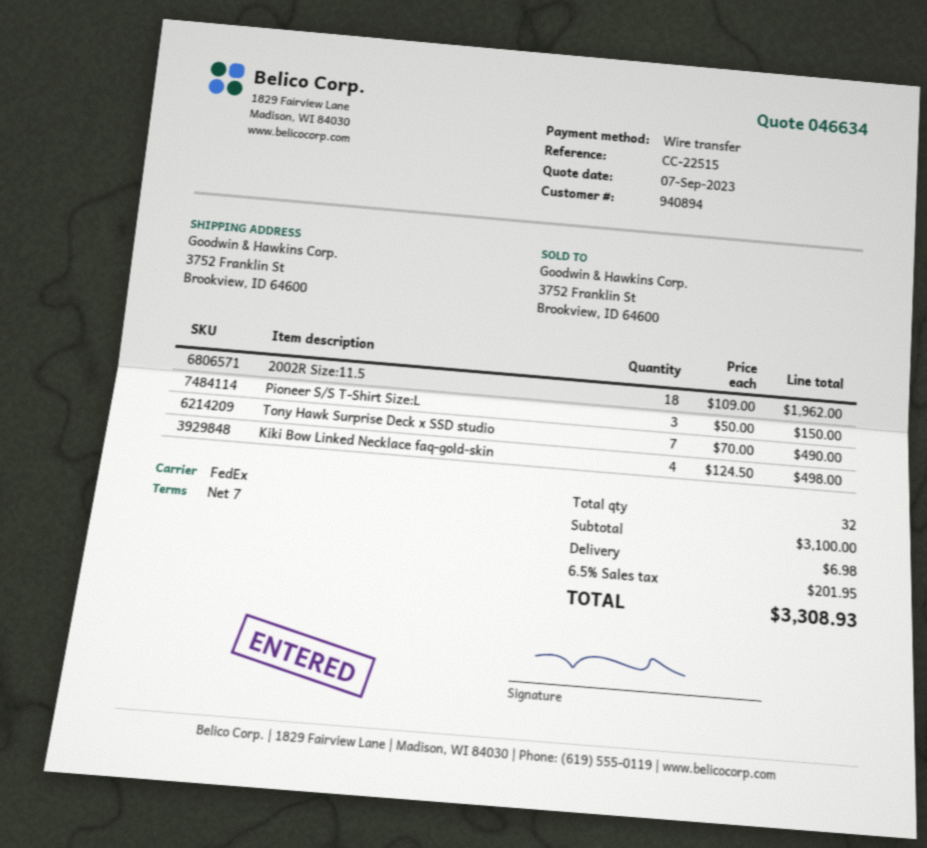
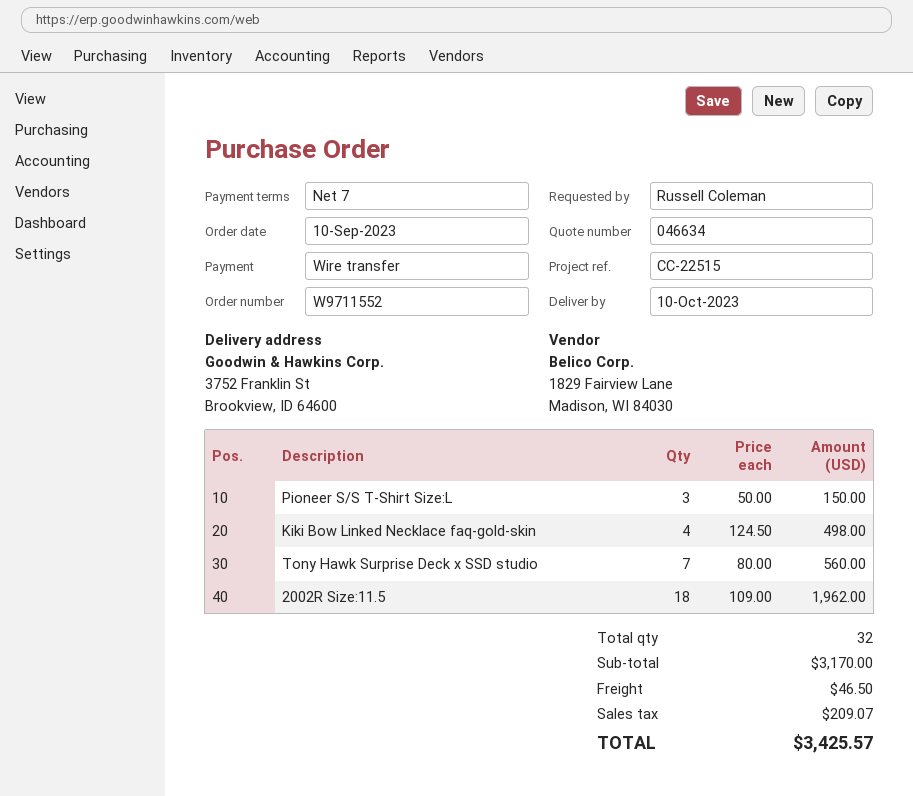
Tony Hawk Surprise Deck x SSD studio: 7 x 70.00 = 490.00 -> 7 x 80.00 = 560.00
subtotal: 3100.00 -> 3170.00
shipping: 6.98 -> 46.50
tax: 201.95 -> 209.07
total: 3308.93 -> 3425.57

